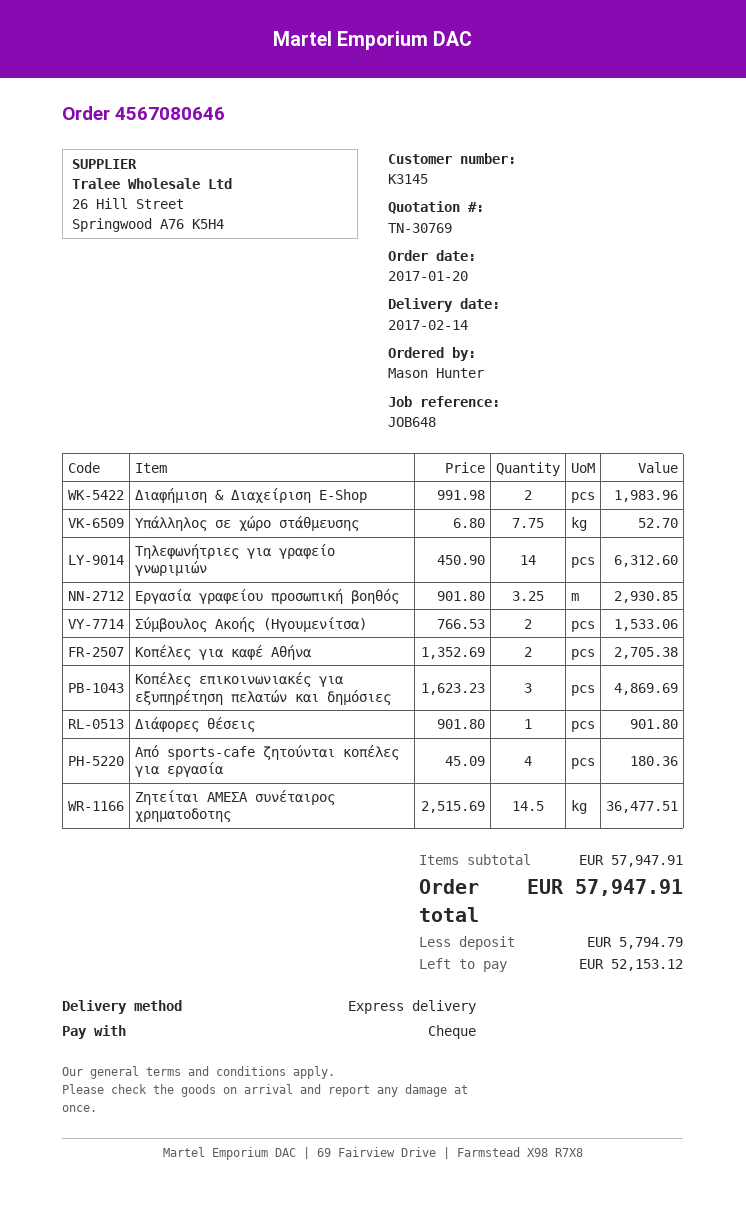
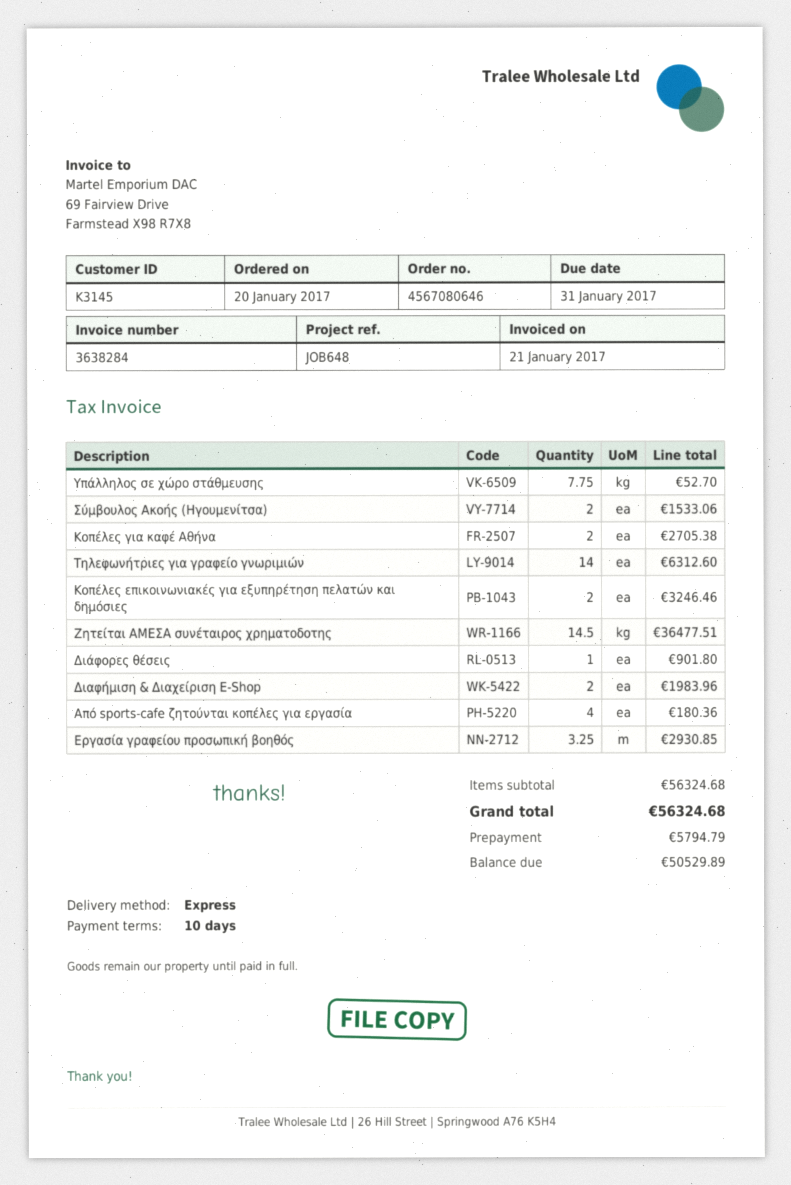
Κοπέλες επικοινωνιακές για εξυπηρέτηση πελατών και δημόσιες: 3 for 4869.69 -> 2 for 3246.46
subtotal: 57947.91 -> 56324.68
total: 57947.91 -> 56324.68
balance: 52153.12 -> 50529.89

